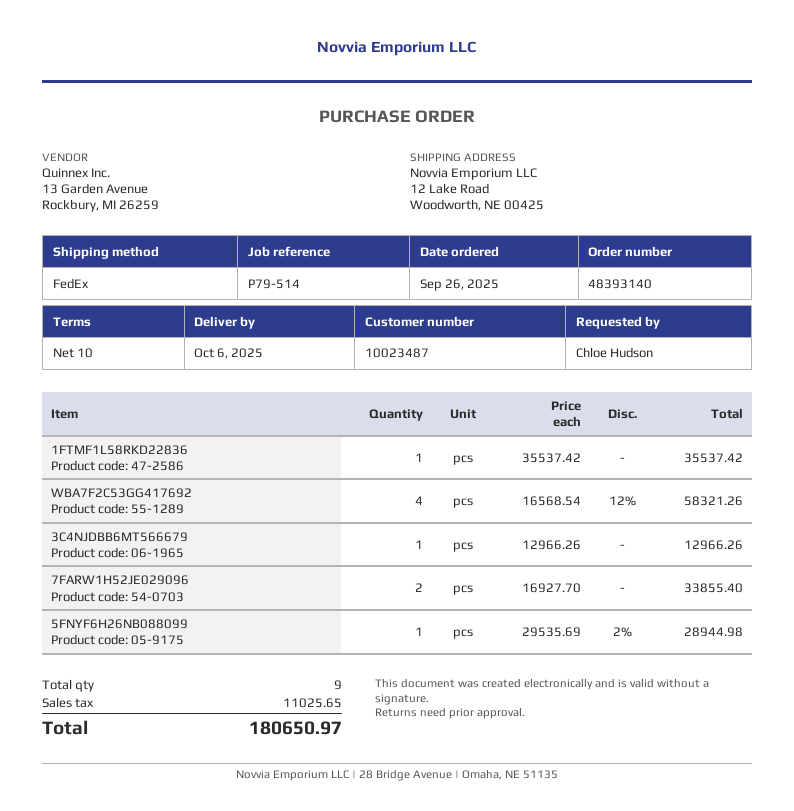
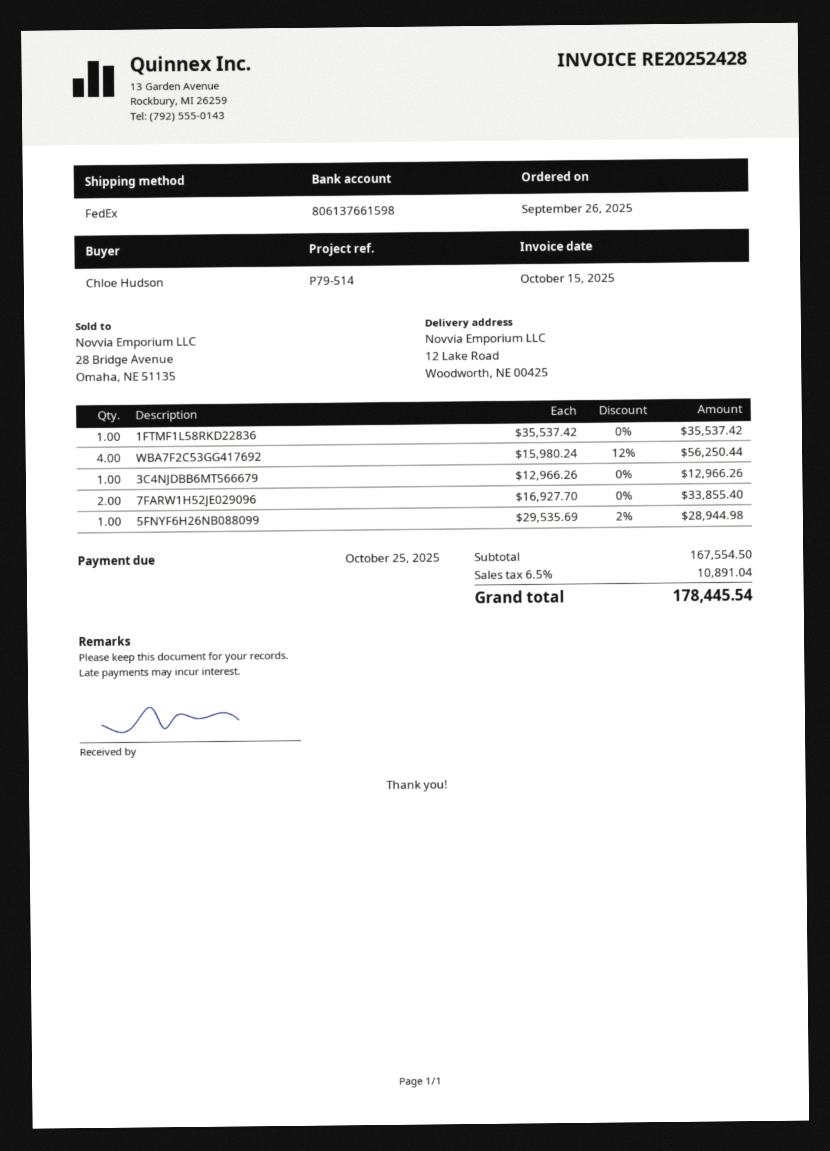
WBA7F2C53GG417692: 4 x 16568.54 - 12% = 58321.26 -> 4 x 15980.24 - 12% = 56250.44
tax: 11025.65 -> 10891.04
total: 180650.97 -> 178445.54

